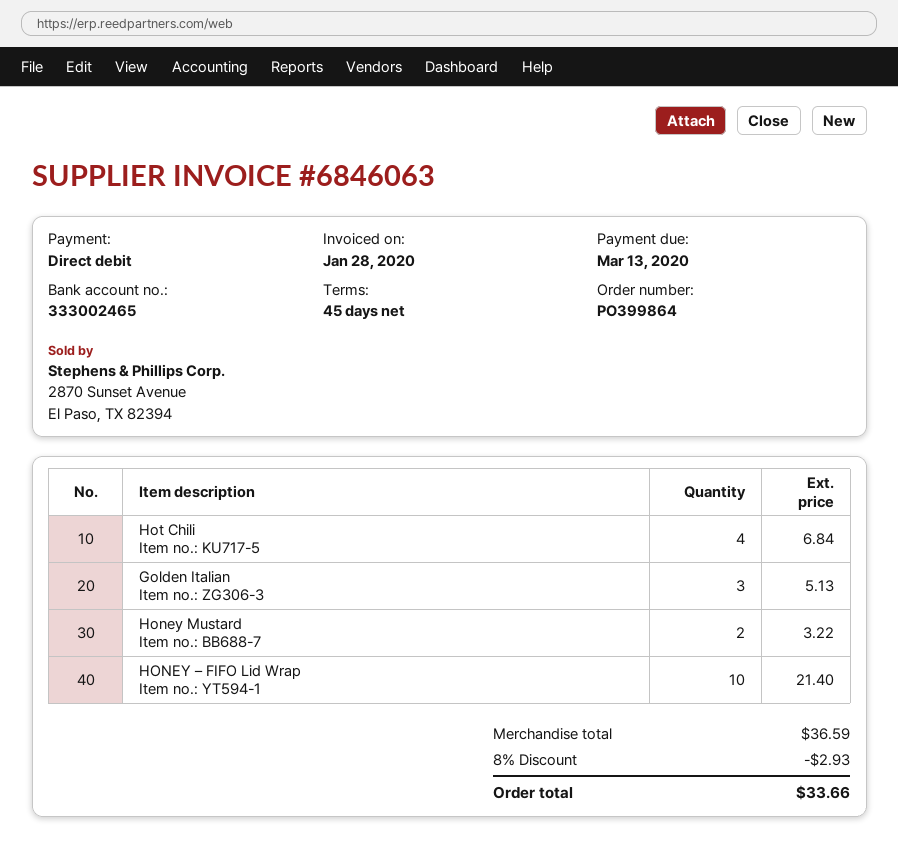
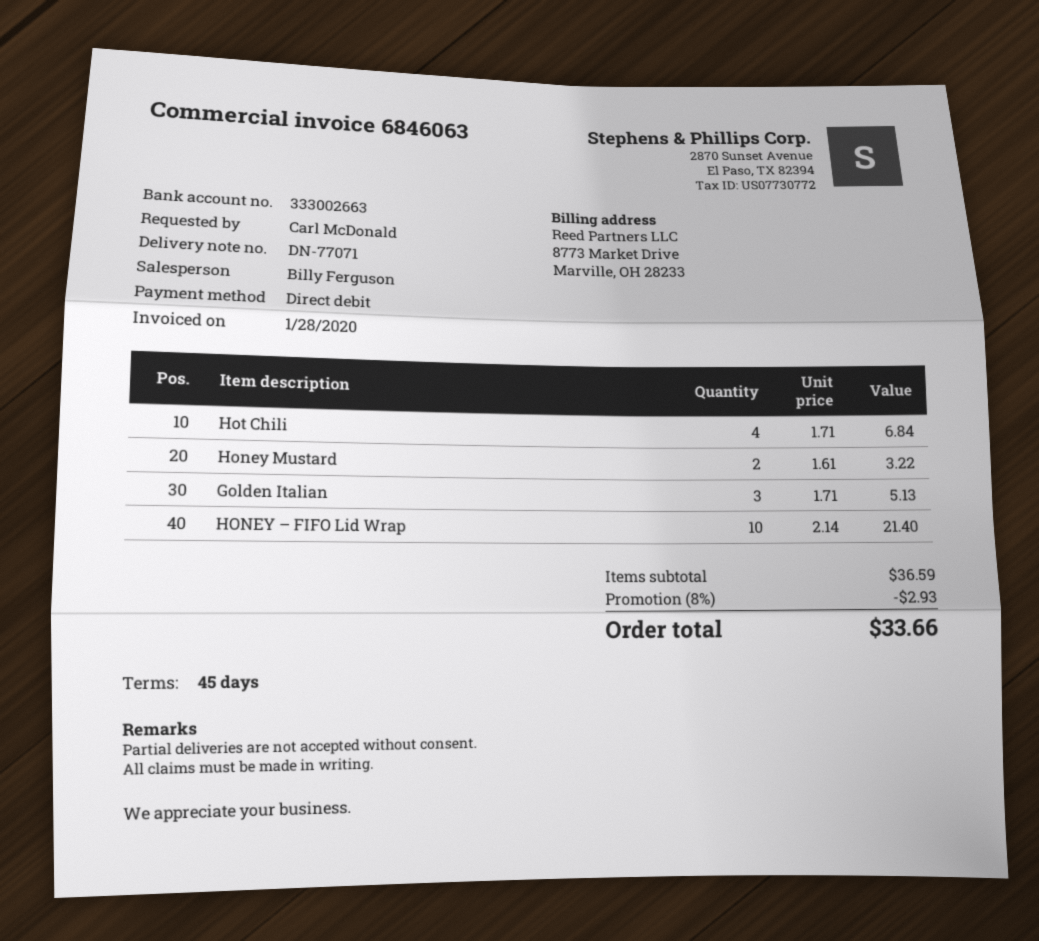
bank account: 333002465 -> 333002663

